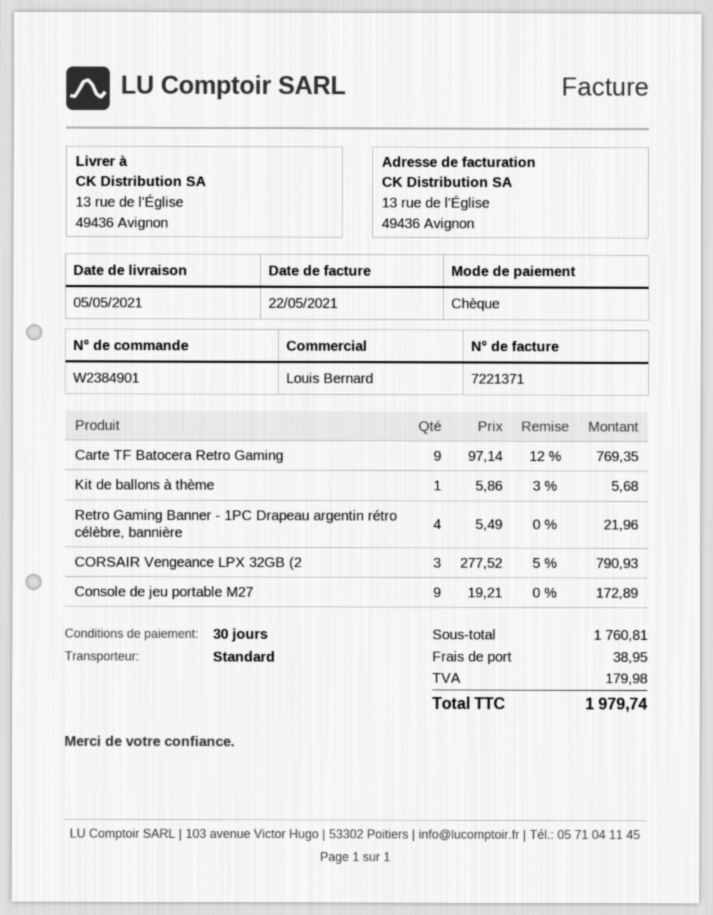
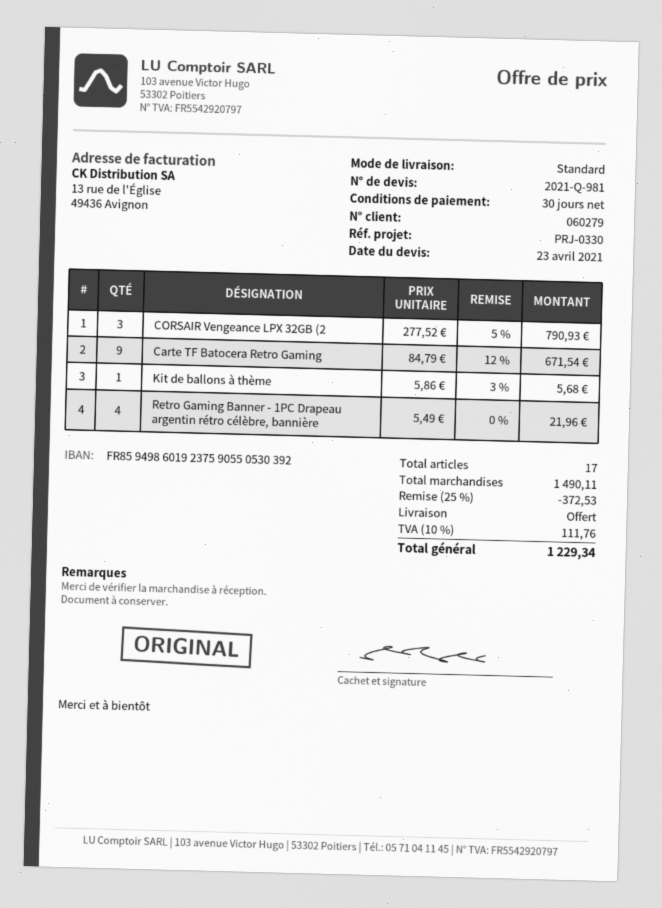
Carte TF Batocera Retro Gaming: 9 x 97.14 - 12% = 769.35 -> 9 x 84.79 - 12% = 671.54
Console de jeu portable M27: 9 x 19.21 = 172.89 -> none
subtotal: 1760.81 -> 1490.11
discount: none -> 25% = 372.53
shipping: 38.95 -> 0.00
tax: 179.98 -> 111.76
total: 1979.74 -> 1229.34

